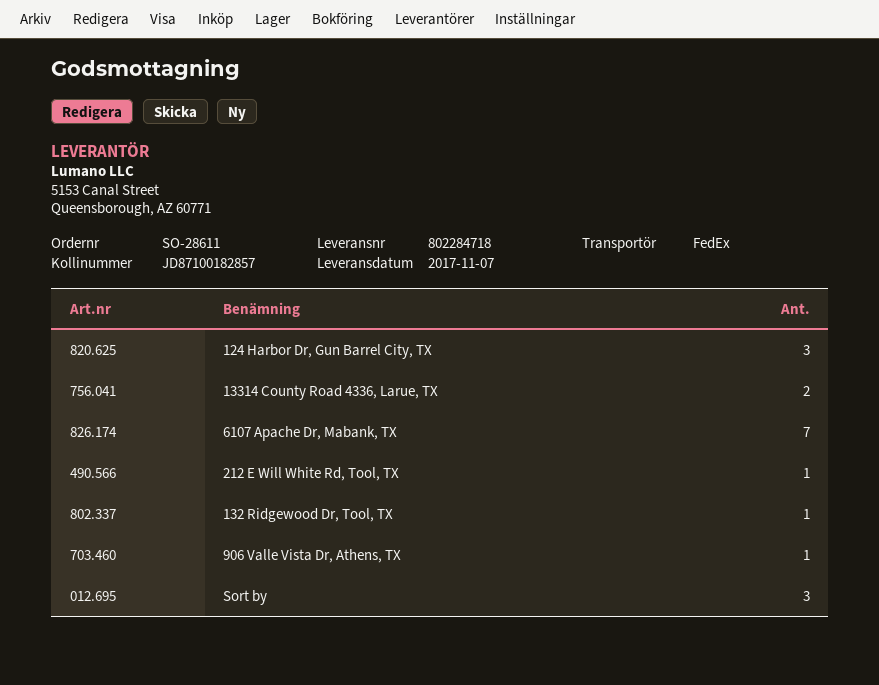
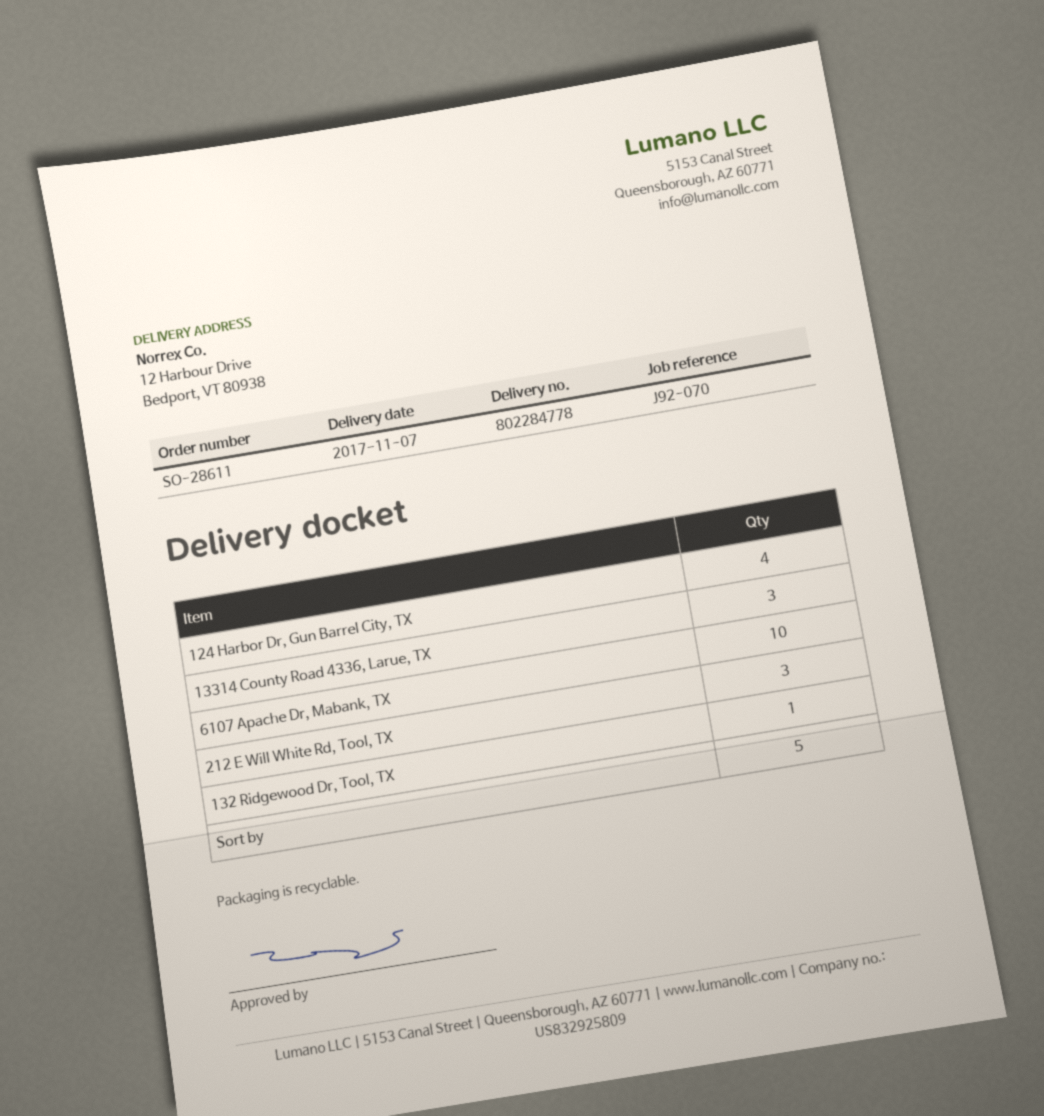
delivery note number: 802284718 -> 802284778
124 Harbor Dr, Gun Barrel City, TX: 3 -> 4
13314 County Road 4336, Larue, TX: 2 -> 3
6107 Apache Dr, Mabank, TX: 7 -> 10
212 E Will White Rd, Tool, TX: 1 -> 3
906 Valle Vista Dr, Athens, TX: 1 -> none
Sort by: 3 -> 5

